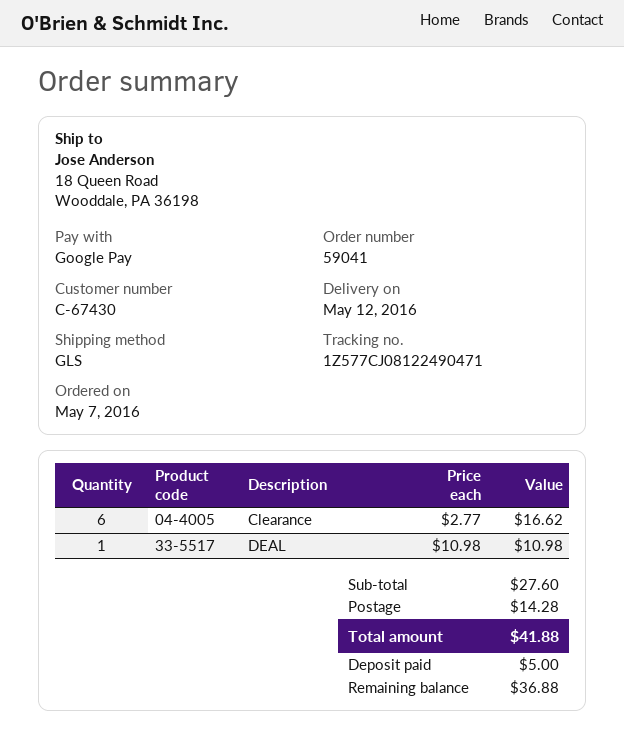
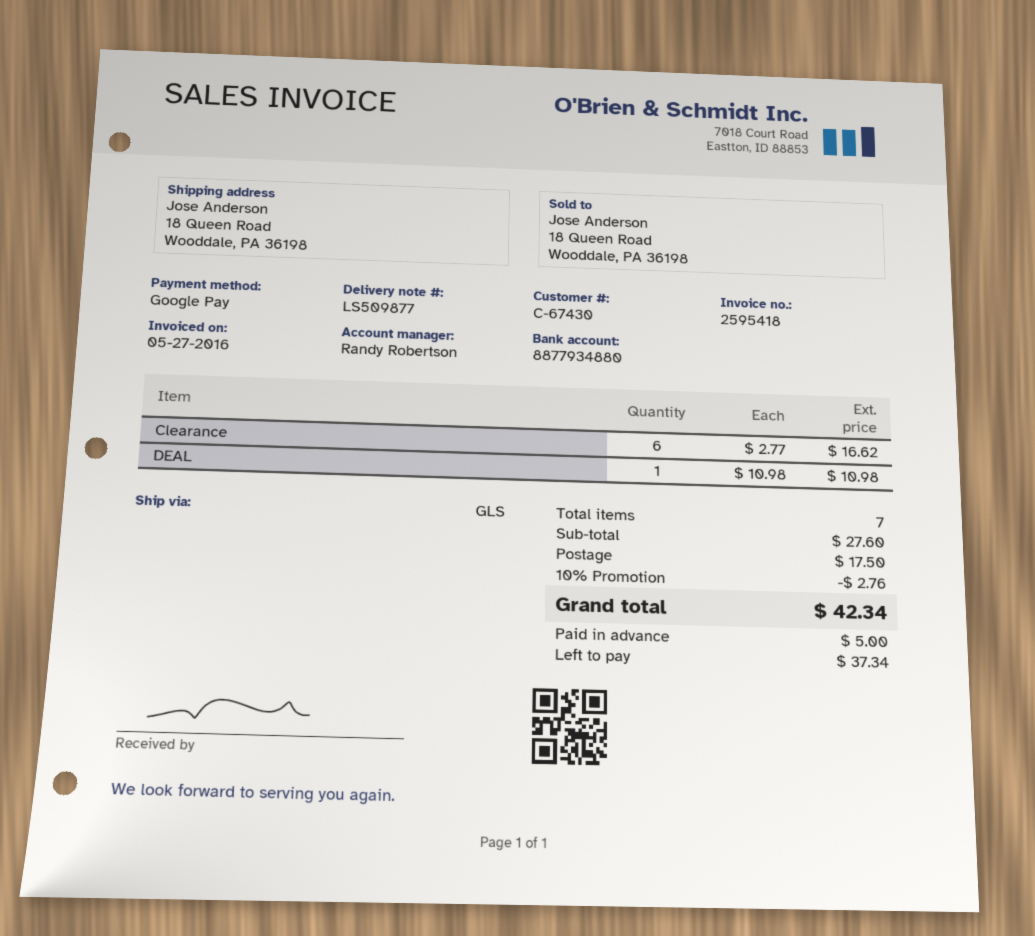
discount: none -> 10% = 2.76
shipping: 14.28 -> 17.50
total: 41.88 -> 42.34
balance: 36.88 -> 37.34

